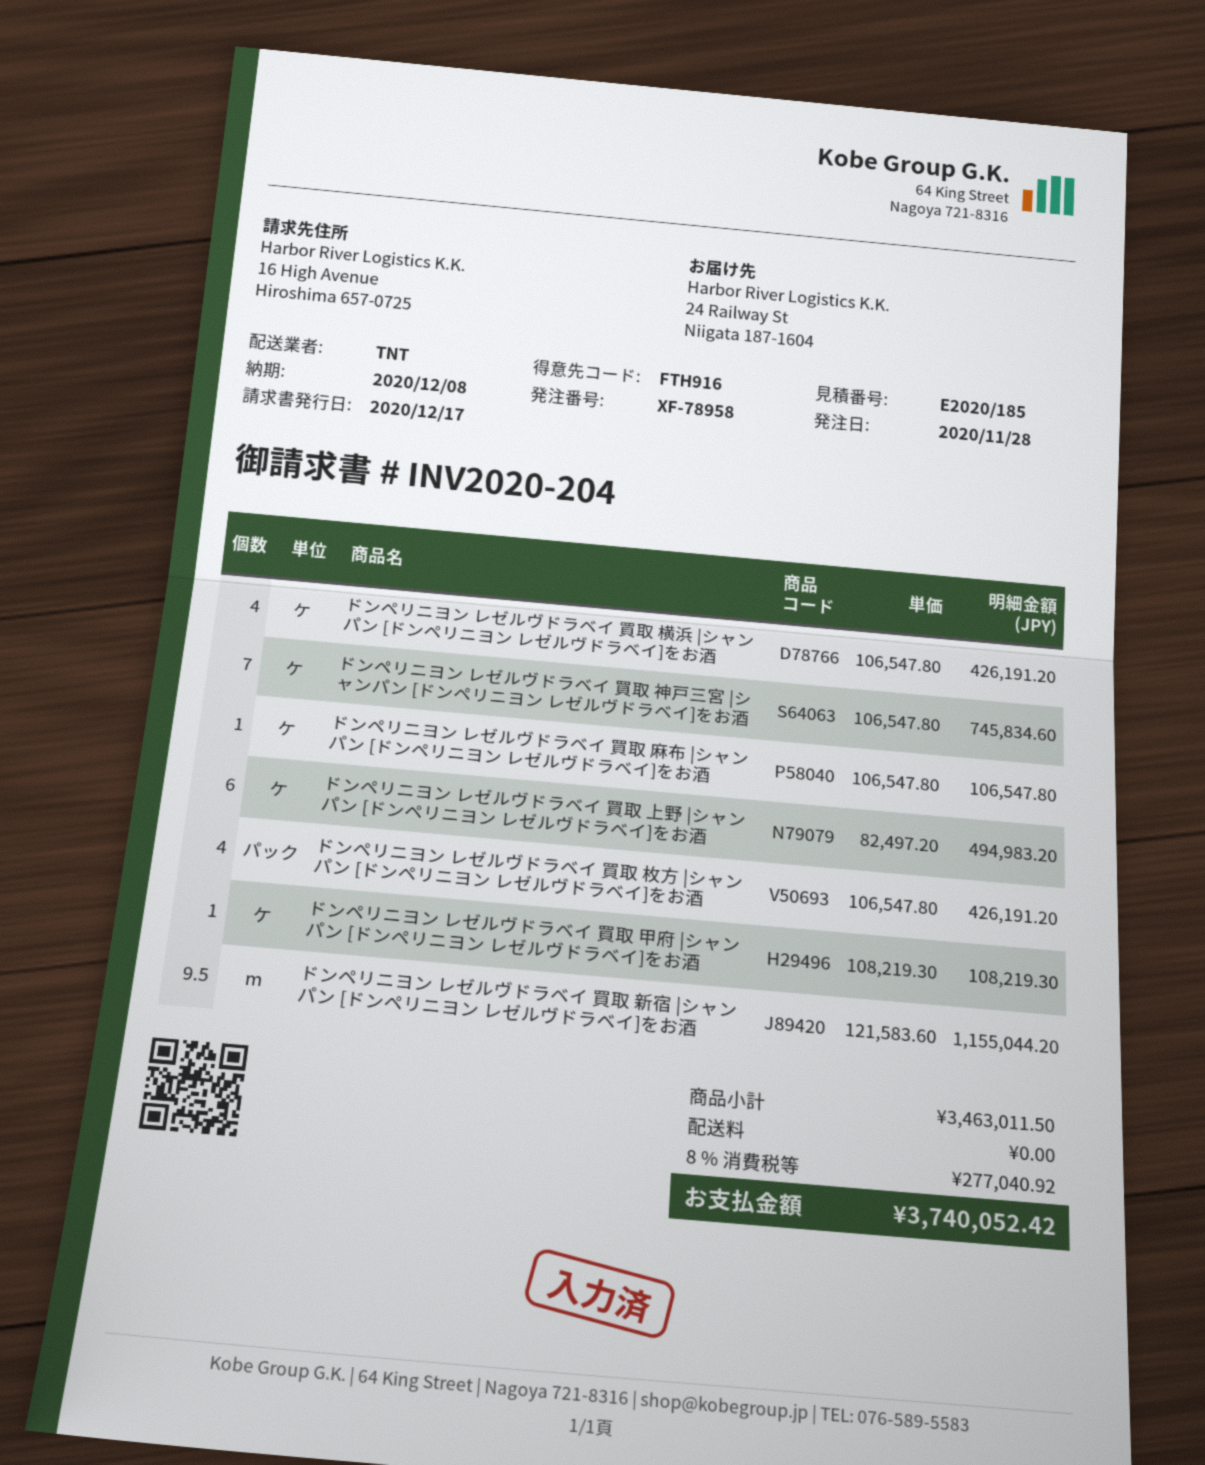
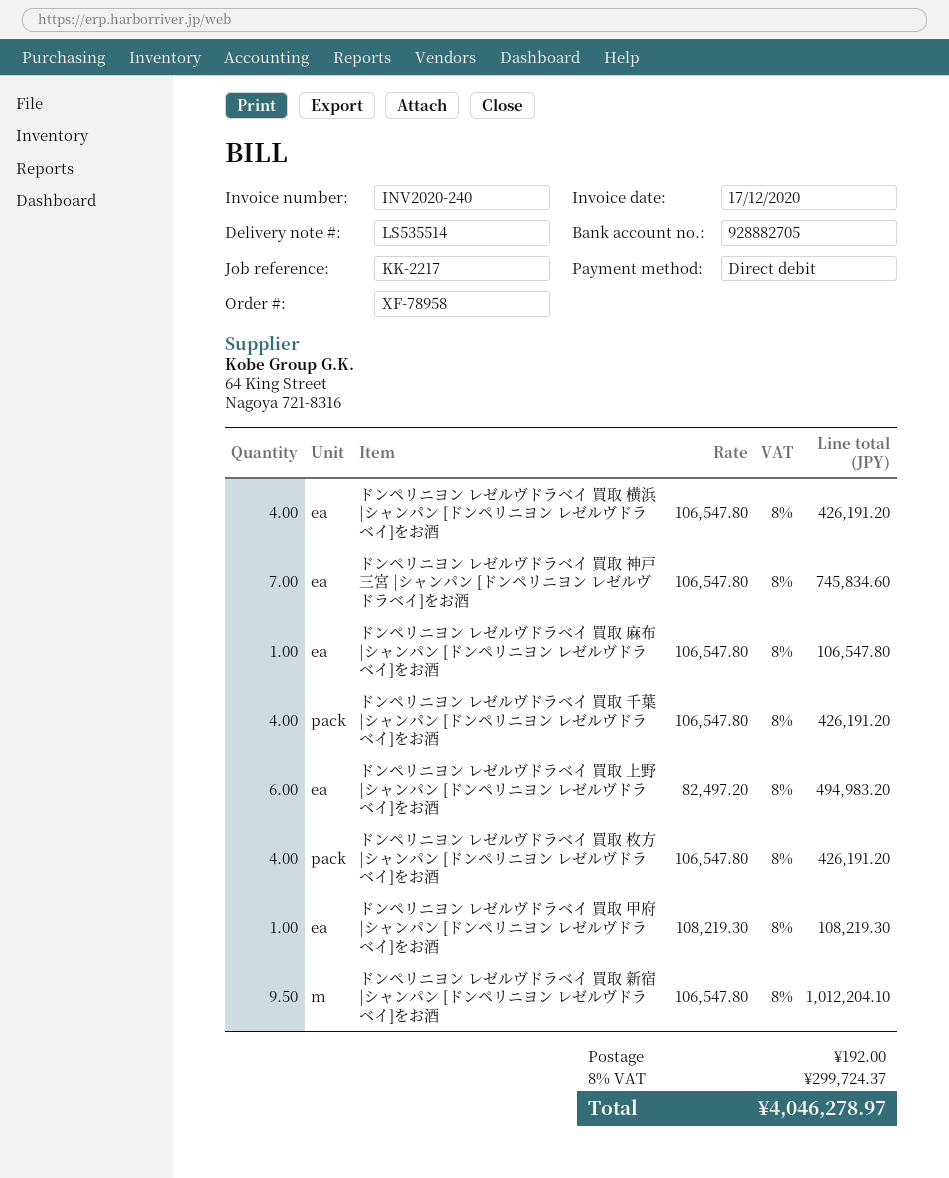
invoice number: INV2020-204 -> INV2020-240
ドンペリニヨン レゼルヴドラベイ 買取 新宿 |シャンパン [ドンペリニヨン レゼルヴドラベイ]をお酒: 9.5 x 121583.60 = 1155044.20 -> 9.5 x 106547.80 = 1012204.10
ドンペリニヨン レゼルヴドラベイ 買取 千葉 |シャンパン [ドンペリニヨン レゼルヴドラベイ]をお酒: none -> 4 x 106547.80 = 426191.20
shipping: 0.00 -> 192.00
tax: 8% = 277040.92 -> 8% = 299724.37
total: 3740052.42 -> 4046278.97

